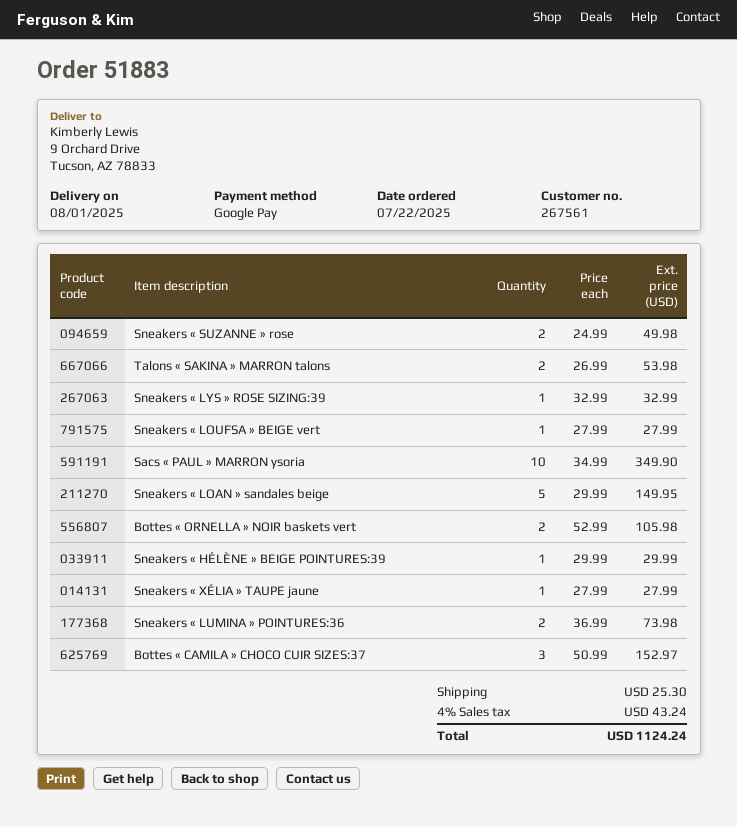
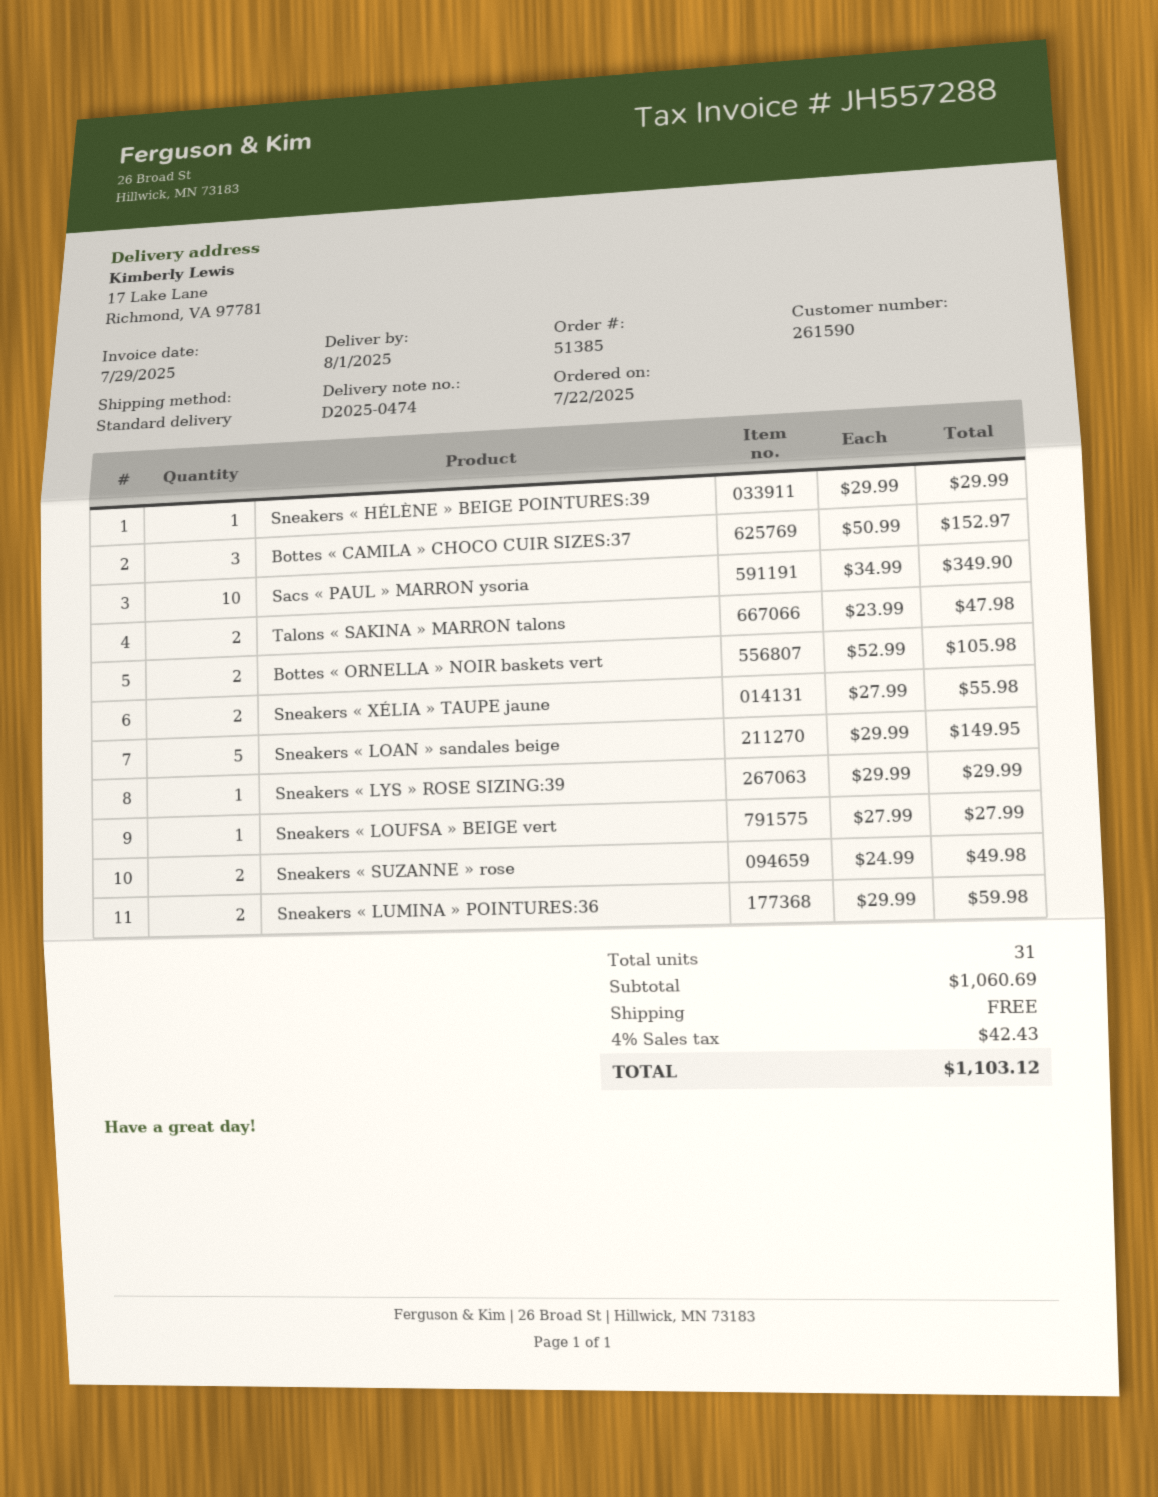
order number: 51883 -> 51385
customer number: 267561 -> 261590
ship to: 9 Orchard Drive, Tucson, AZ 78833 -> 17 Lake Lane, Richmond, VA 97781
Talons « SAKINA » MARRON talons: 2 x 26.99 = 53.98 -> 2 x 23.99 = 47.98
Sneakers « LYS » ROSE SIZING:39: 1 x 32.99 = 32.99 -> 1 x 29.99 = 29.99
Sneakers « XÉLIA » TAUPE jaune: 1 x 27.99 = 27.99 -> 2 x 27.99 = 55.98
Sneakers « LUMINA » POINTURES:36: 2 x 36.99 = 73.98 -> 2 x 29.99 = 59.98
shipping: 25.30 -> 0.00
tax: 4% = 43.24 -> 4% = 42.43
total: 1124.24 -> 1103.12

